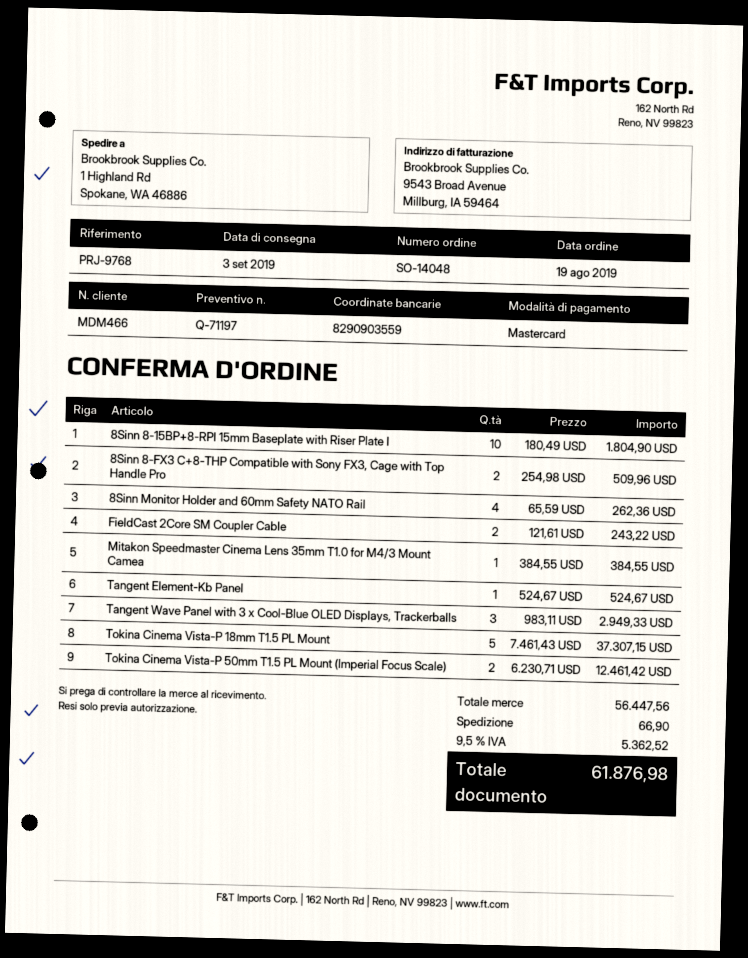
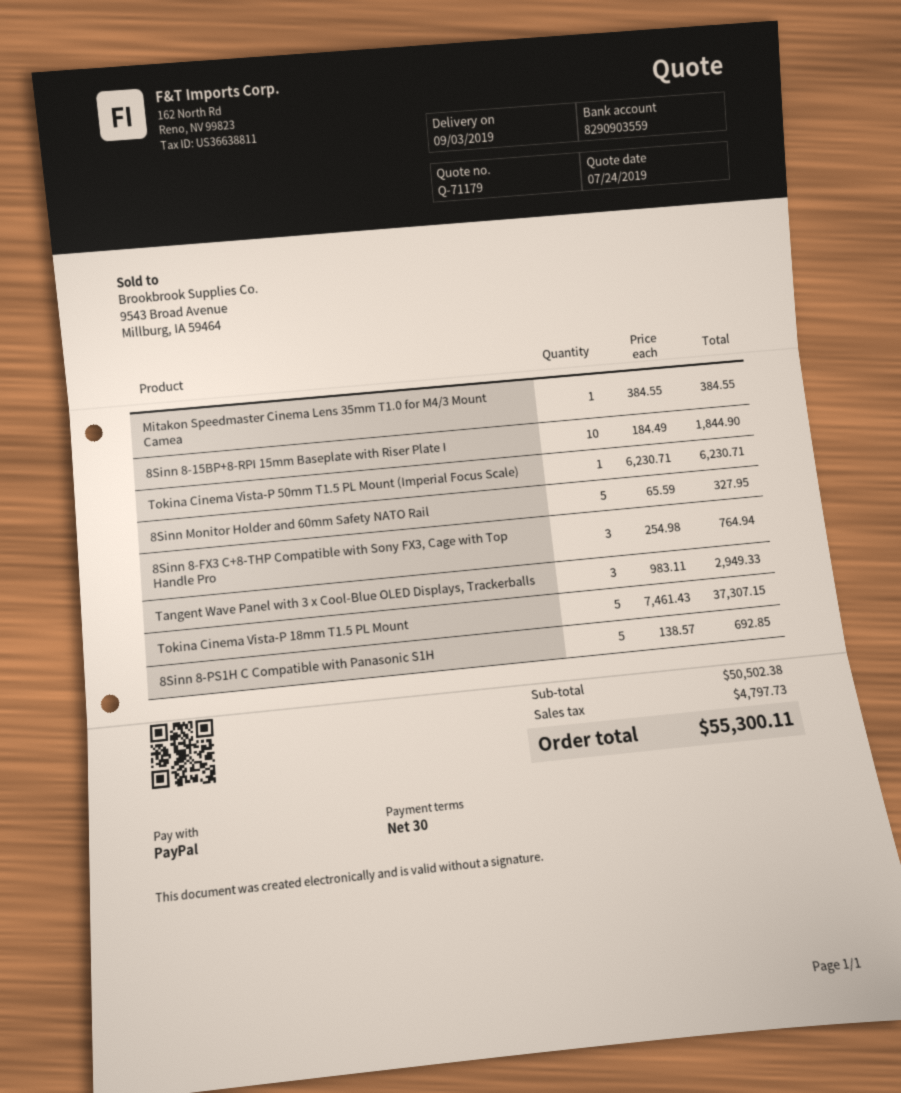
quote number: Q-71197 -> Q-71179
payment method: Mastercard -> PayPal
8Sinn 8-15BP+8-RPI 15mm Baseplate with Riser Plate I: 10 x 180.49 = 1804.90 -> 10 x 184.49 = 1844.90
8Sinn 8-FX3 C+8-THP Compatible with Sony FX3, Cage with Top Handle Pro: 2 x 254.98 = 509.96 -> 3 x 254.98 = 764.94
8Sinn Monitor Holder and 60mm Safety NATO Rail: 4 x 65.59 = 262.36 -> 5 x 65.59 = 327.95
FieldCast 2Core SM Coupler Cable: 2 x 121.61 = 243.22 -> none
Tangent Element-Kb Panel: 1 x 524.67 = 524.67 -> none
Tokina Cinema Vista-P 50mm T1.5 PL Mount (Imperial Focus Scale): 2 x 6230.71 = 12461.42 -> 1 x 6230.71 = 6230.71
8Sinn 8-PS1H C Compatible with Panasonic S1H: none -> 5 x 138.57 = 692.85
subtotal: 56447.56 -> 50502.38
shipping: 66.90 -> none
tax: 5362.52 -> 4797.73
total: 61876.98 -> 55300.11

